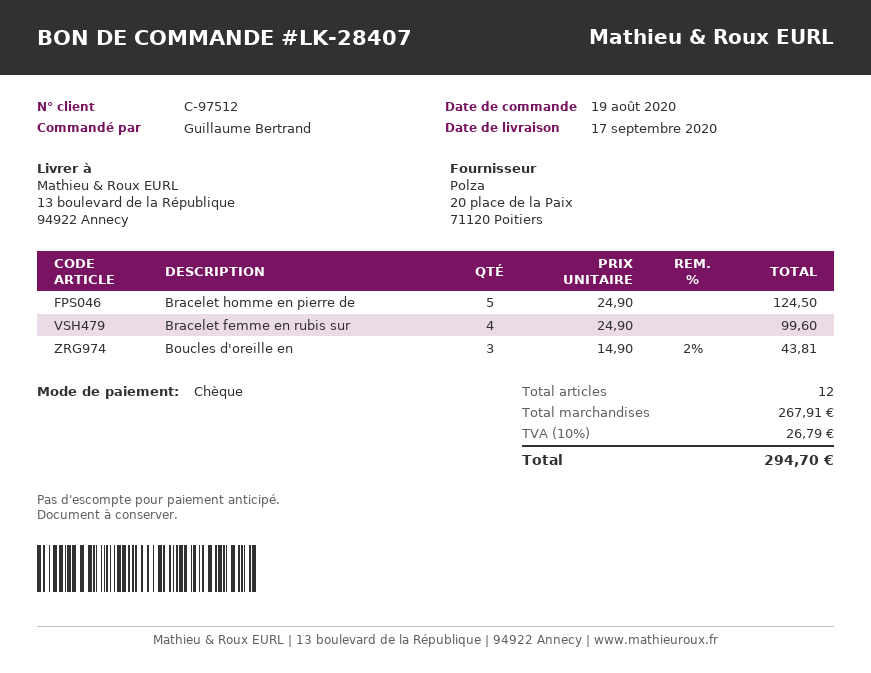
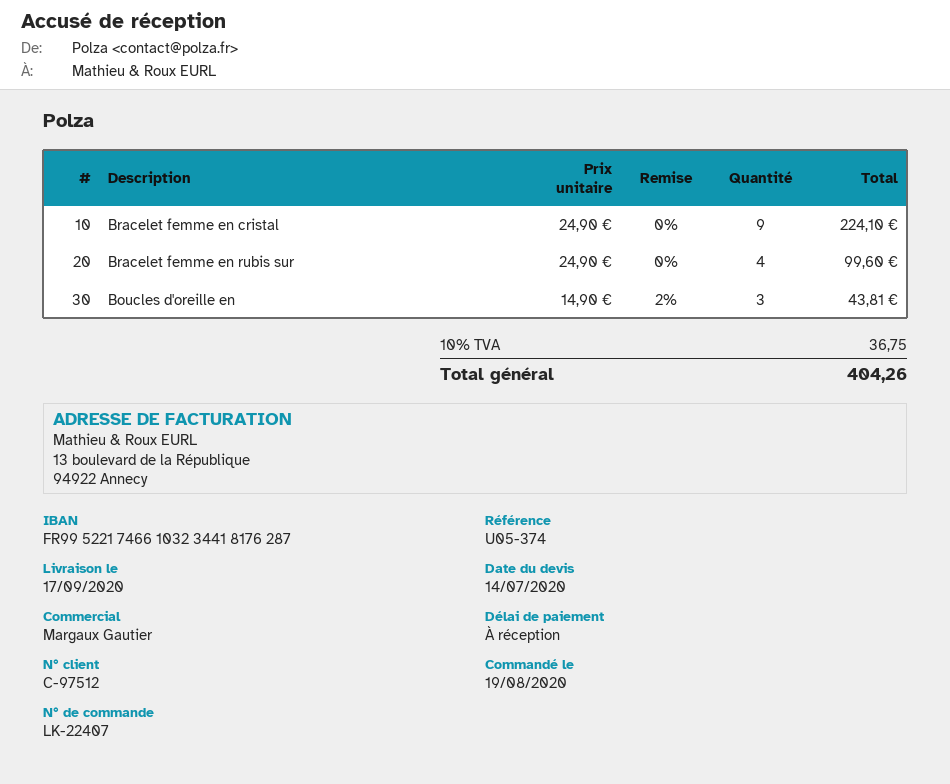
order number: LK-28407 -> LK-22407
Bracelet homme en pierre de: 5 x 24.90 = 124.50 -> none
Bracelet femme en cristal: none -> 9 x 24.90 = 224.10
tax: 10% = 26.79 -> 10% = 36.75
total: 294.70 -> 404.26

